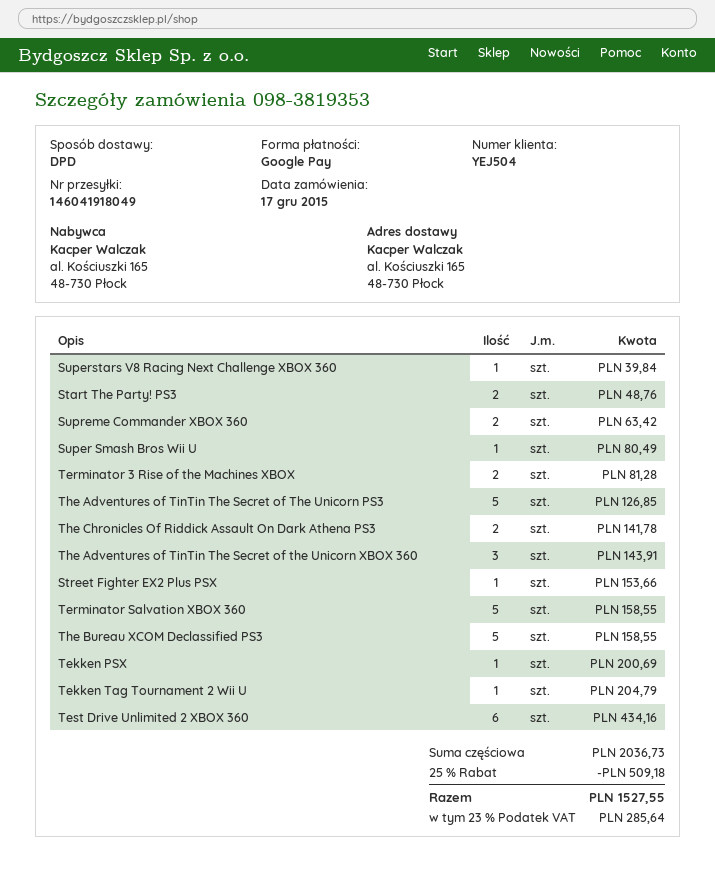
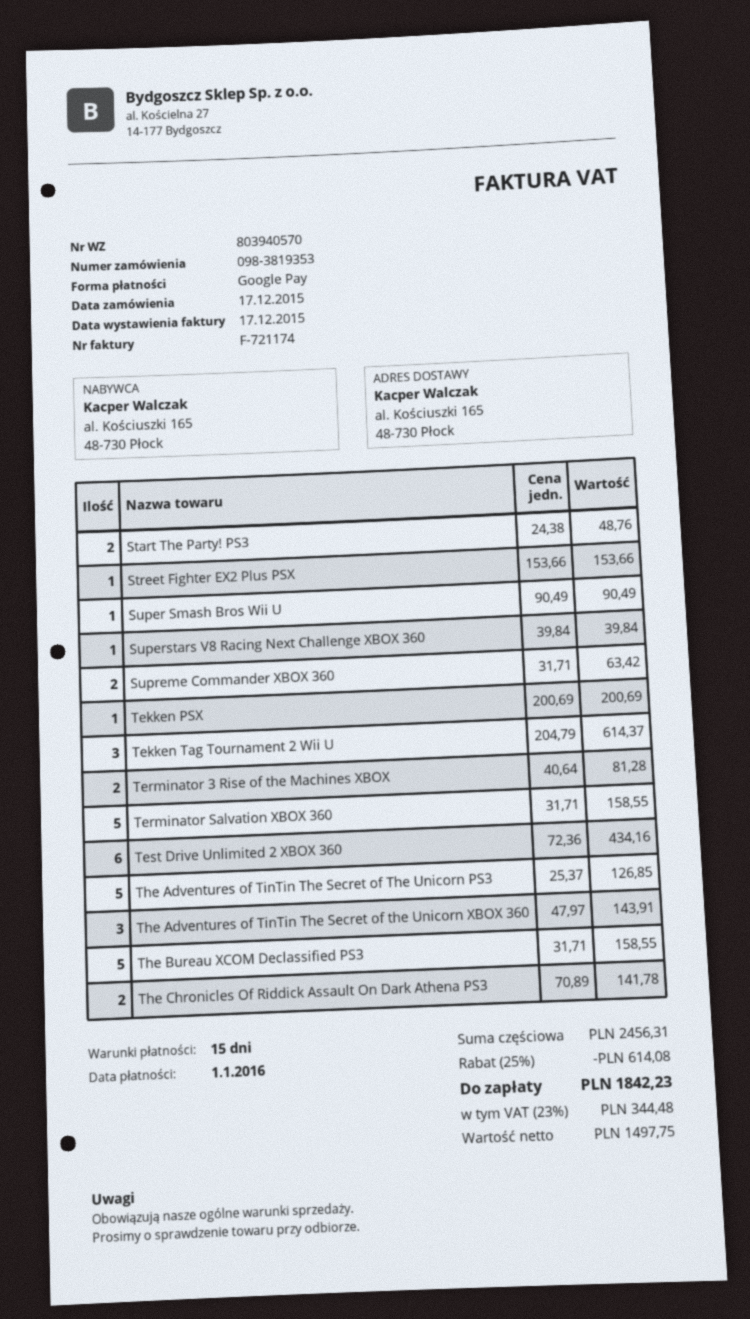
Super Smash Bros Wii U: 1 for 80.49 -> 1 for 90.49
Tekken Tag Tournament 2 Wii U: 1 for 204.79 -> 3 for 614.37
subtotal: 2036.73 -> 2456.31
discount: 25% = 509.18 -> 25% = 614.08
tax: 23% = 285.64 -> 23% = 344.48
total: 1527.55 -> 1842.23

